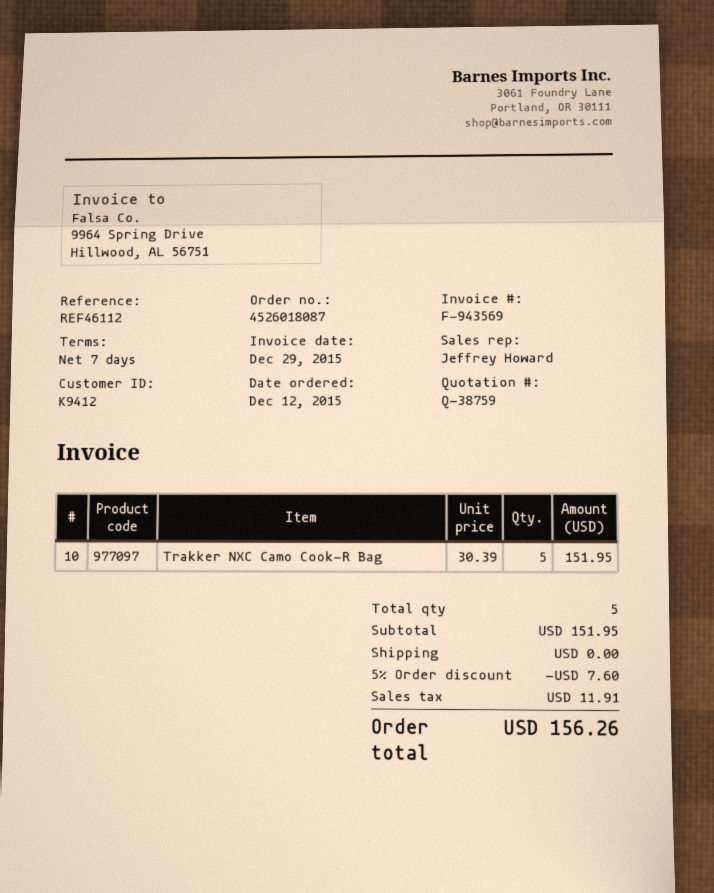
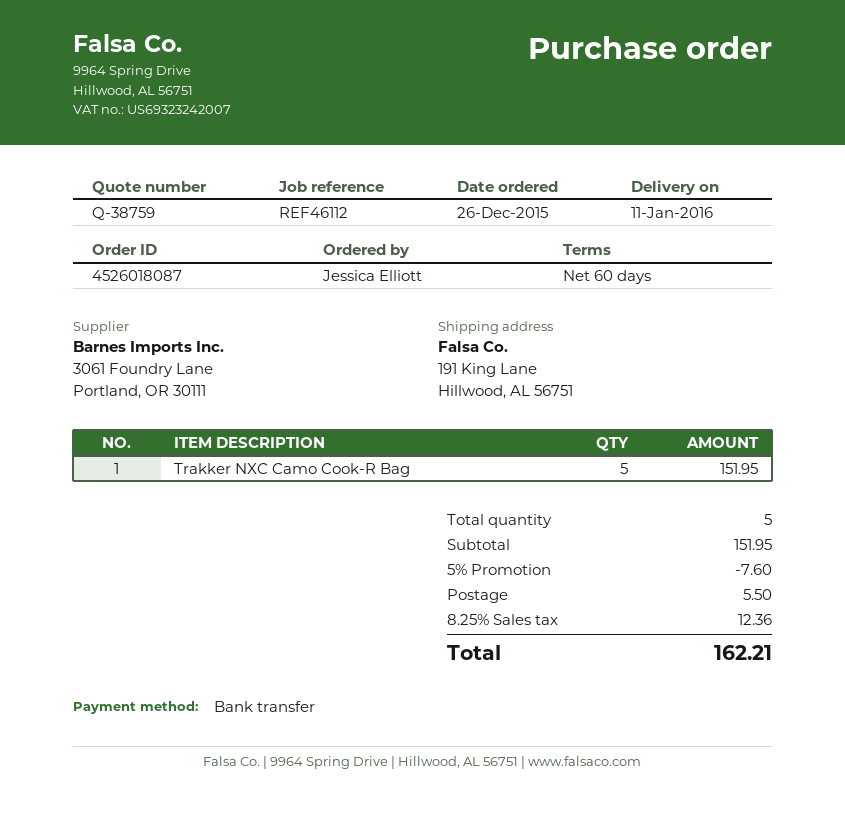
order date: 2015-12-12 -> 2015-12-26
payment terms: 7 days -> 60 days
shipping: 0.00 -> 5.50
tax: 11.91 -> 12.36
total: 156.26 -> 162.21

